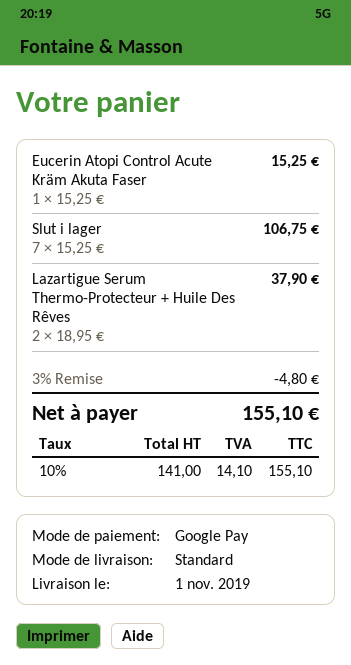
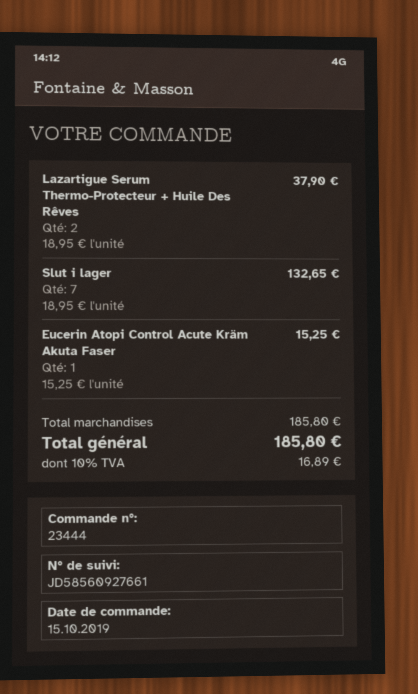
Slut i lager: 7 x 15.25 = 106.75 -> 7 x 18.95 = 132.65
discount: 3% = 4.80 -> none
tax: 10% = 14.10 -> 10% = 16.89
total: 155.10 -> 185.80

